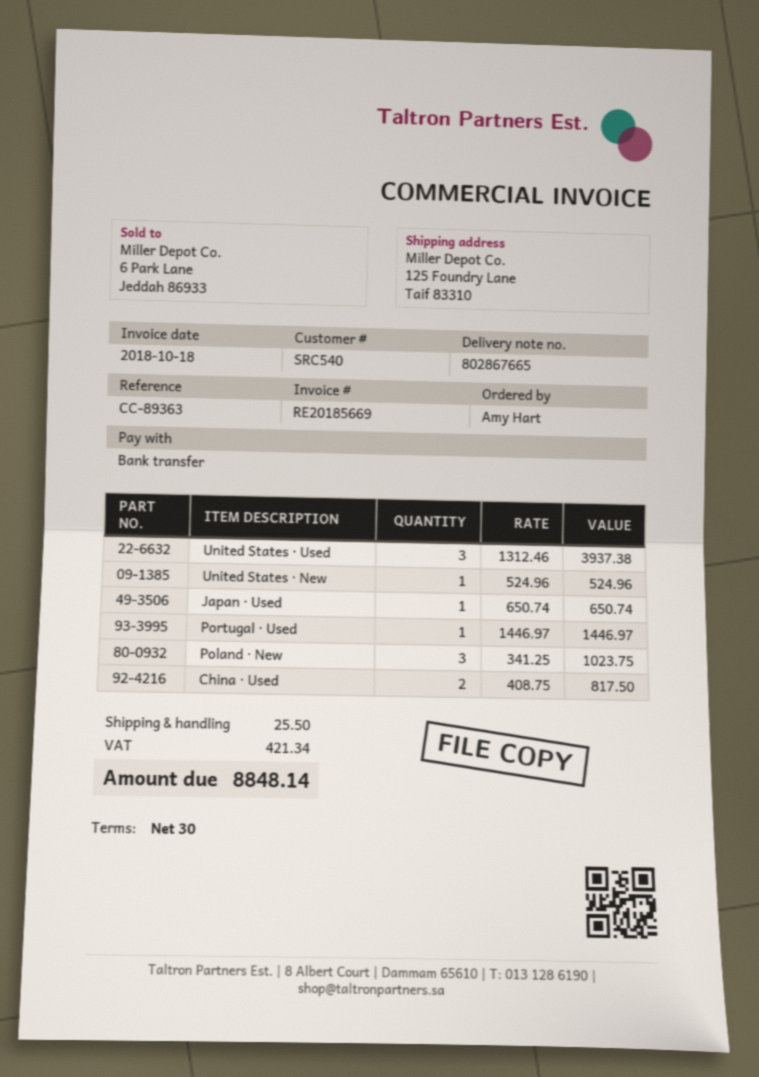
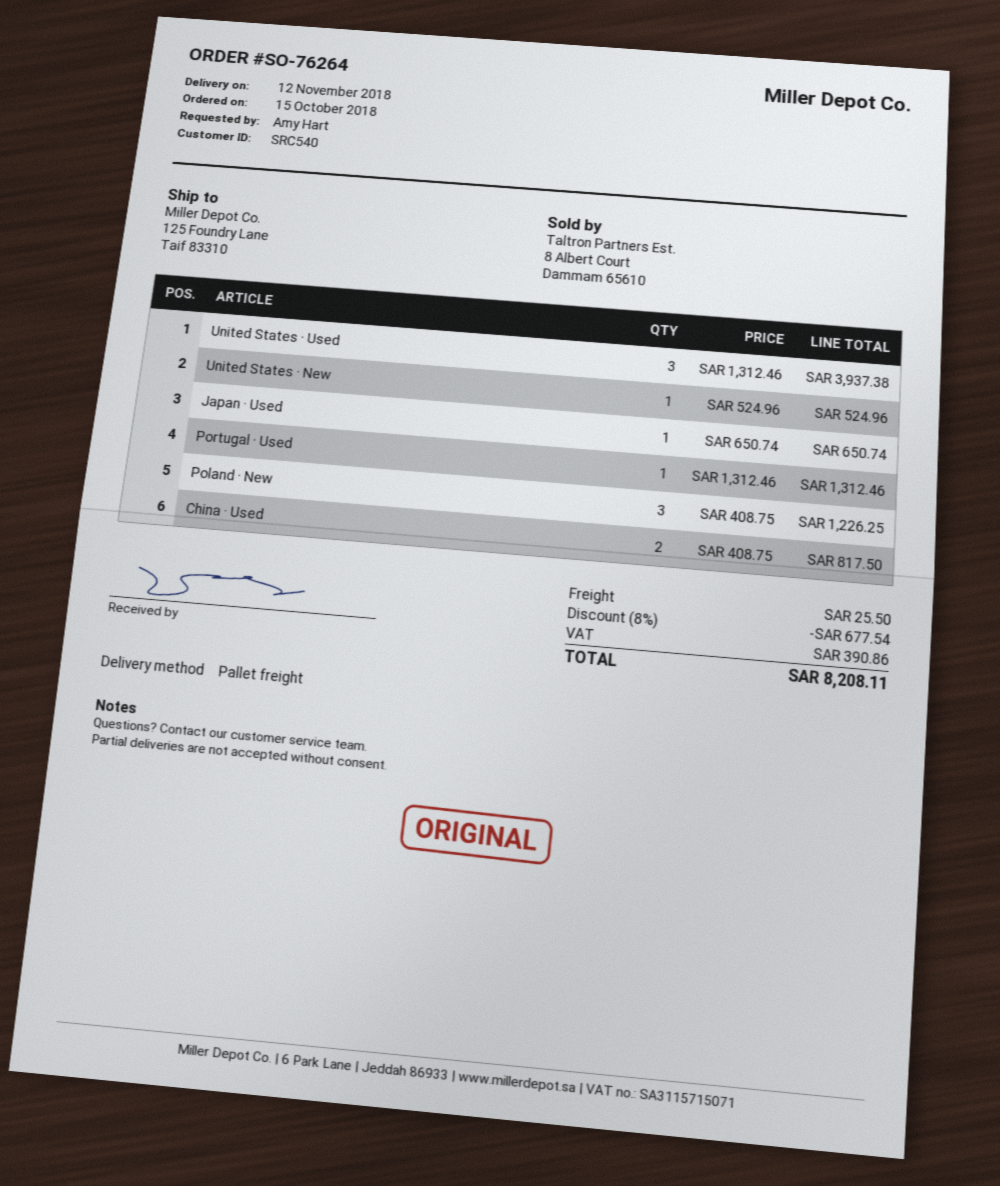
Portugal · Used: 1 x 1446.97 = 1446.97 -> 1 x 1312.46 = 1312.46
Poland · New: 3 x 341.25 = 1023.75 -> 3 x 408.75 = 1226.25
discount: none -> 8% = 677.54
tax: 421.34 -> 390.86
total: 8848.14 -> 8208.11

